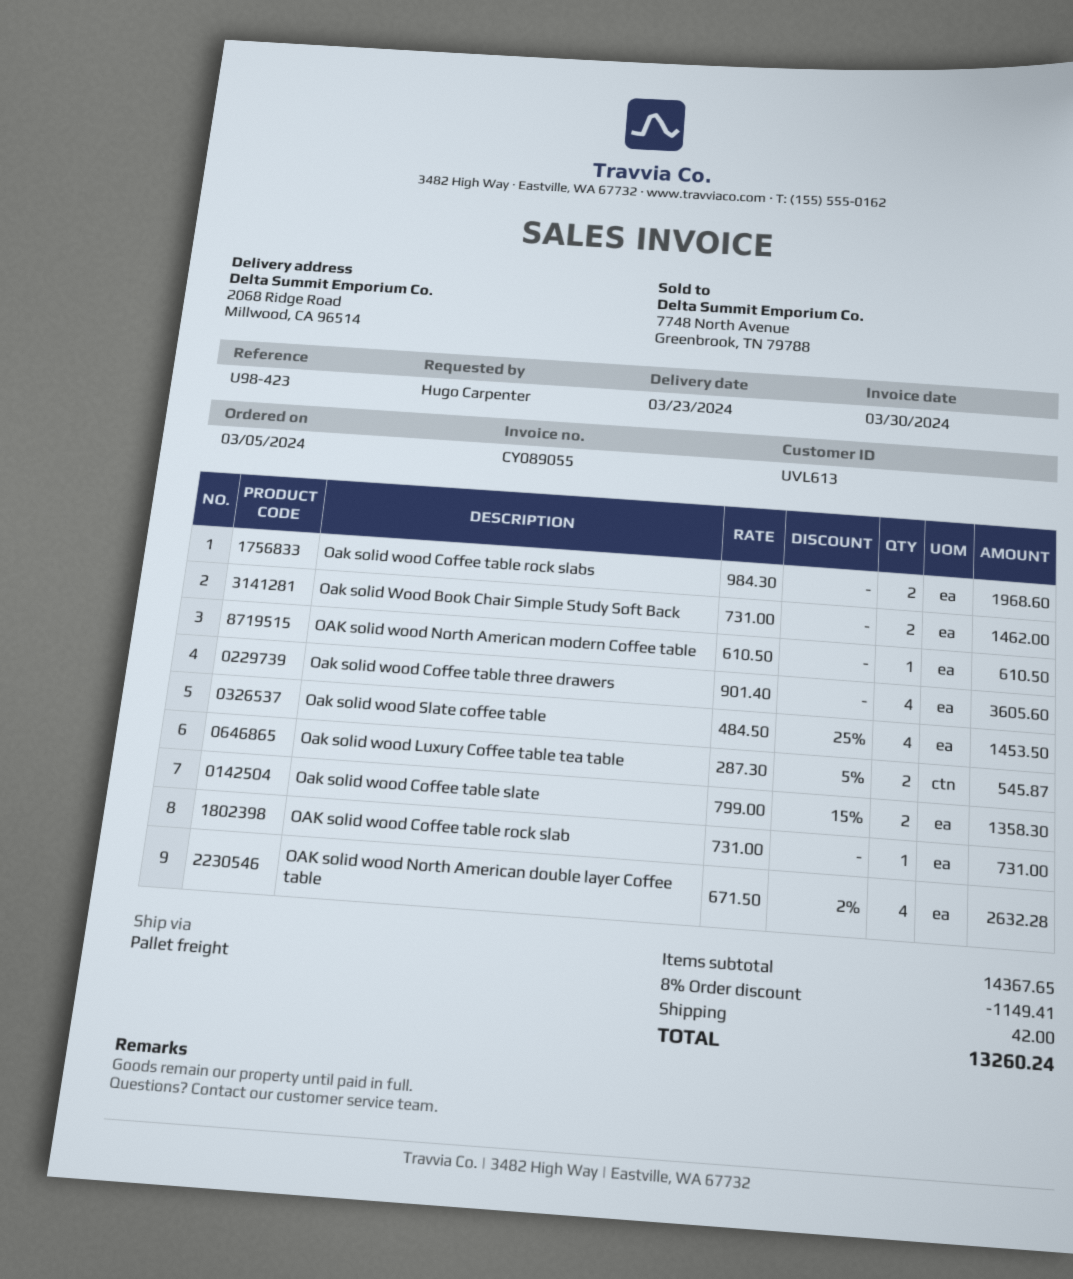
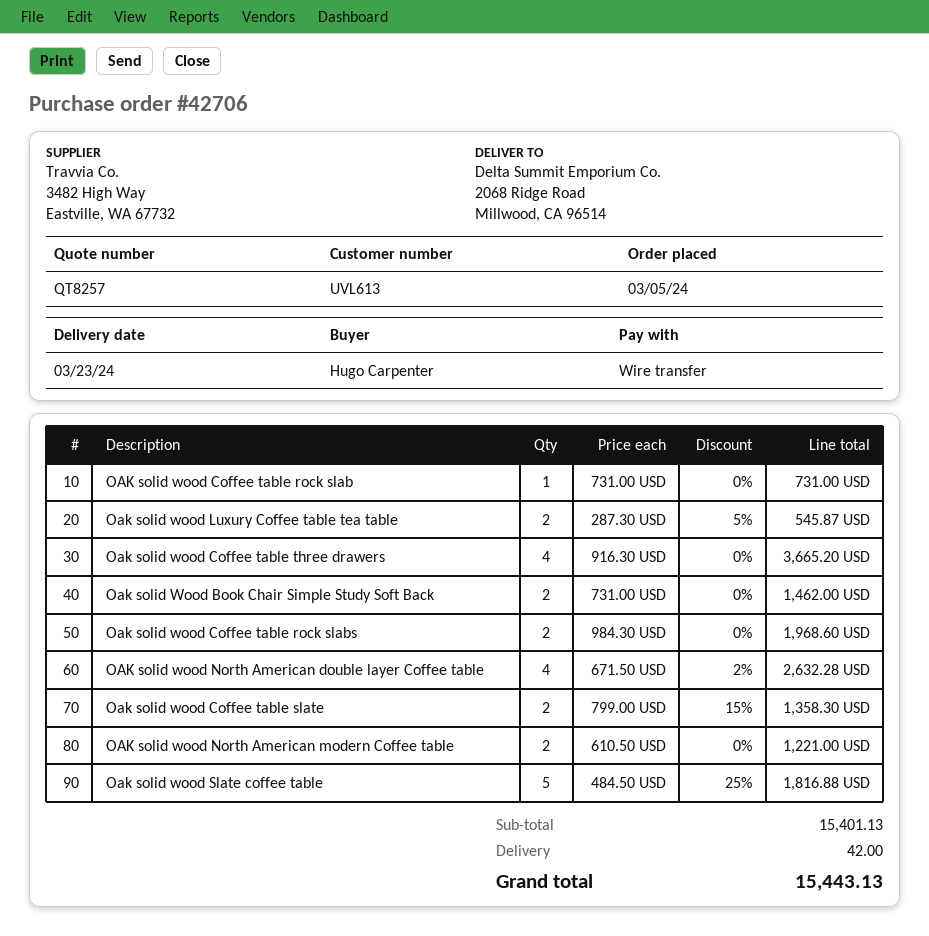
OAK solid wood North American modern Coffee table: 1 x 610.50 = 610.50 -> 2 x 610.50 = 1221.00
Oak solid wood Coffee table three drawers: 4 x 901.40 = 3605.60 -> 4 x 916.30 = 3665.20
Oak solid wood Slate coffee table: 4 x 484.50 - 25% = 1453.50 -> 5 x 484.50 - 25% = 1816.88
subtotal: 14367.65 -> 15401.13
discount: 8% = 1149.41 -> none
total: 13260.24 -> 15443.13

